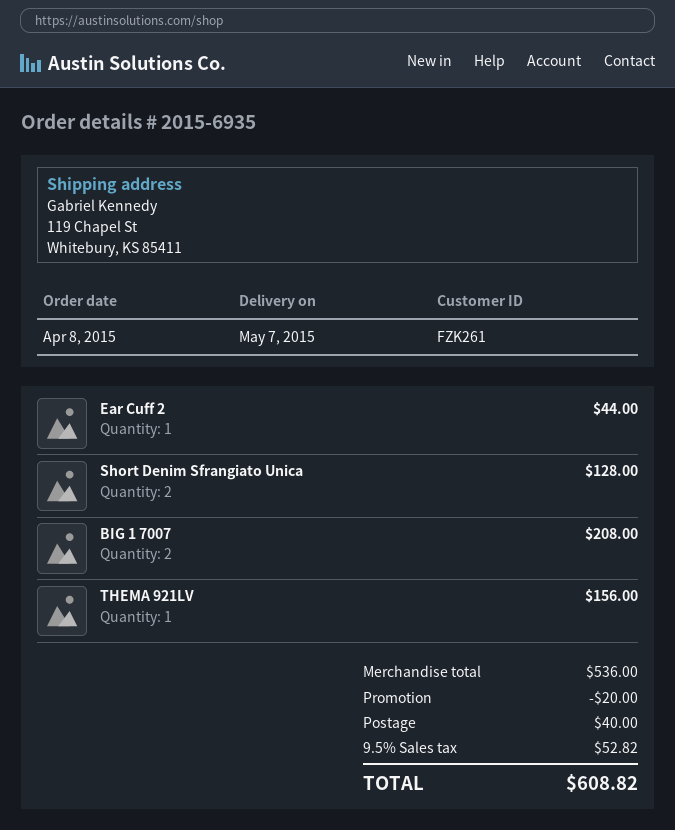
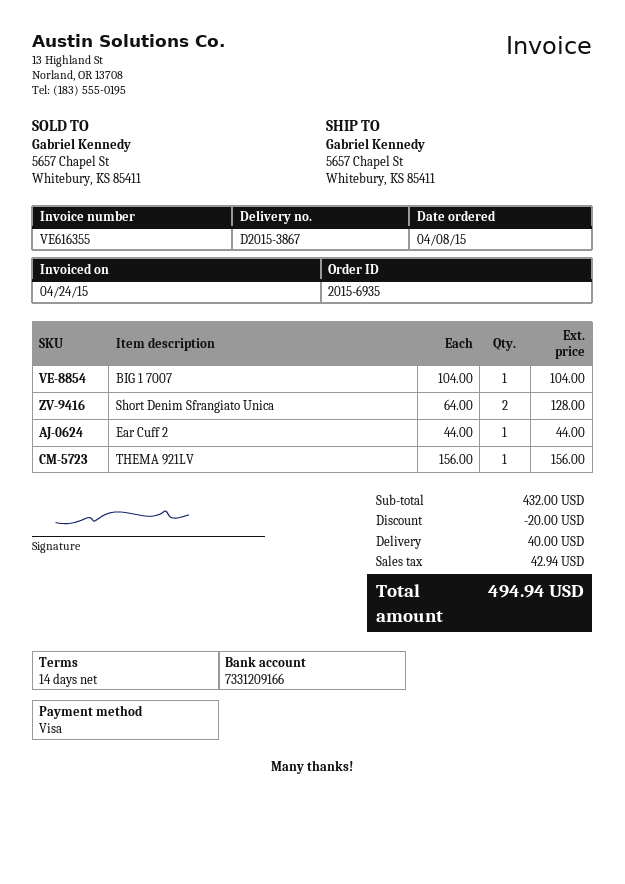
ship to: 119 Chapel St, Whitebury, KS 85411 -> 5657 Chapel St, Whitebury, KS 85411
BIG 1 7007: 2 for 208.00 -> 1 for 104.00
subtotal: 536.00 -> 432.00
tax: 52.82 -> 42.94
total: 608.82 -> 494.94

